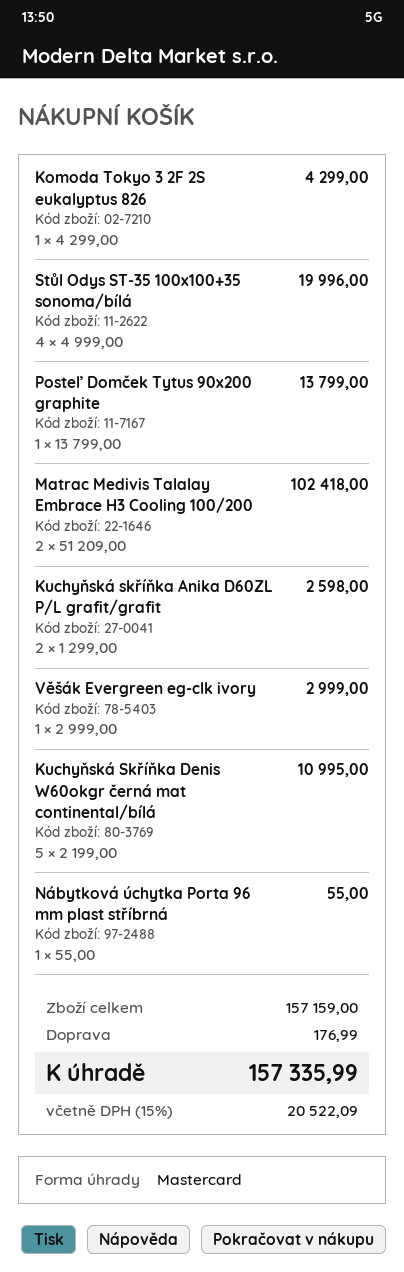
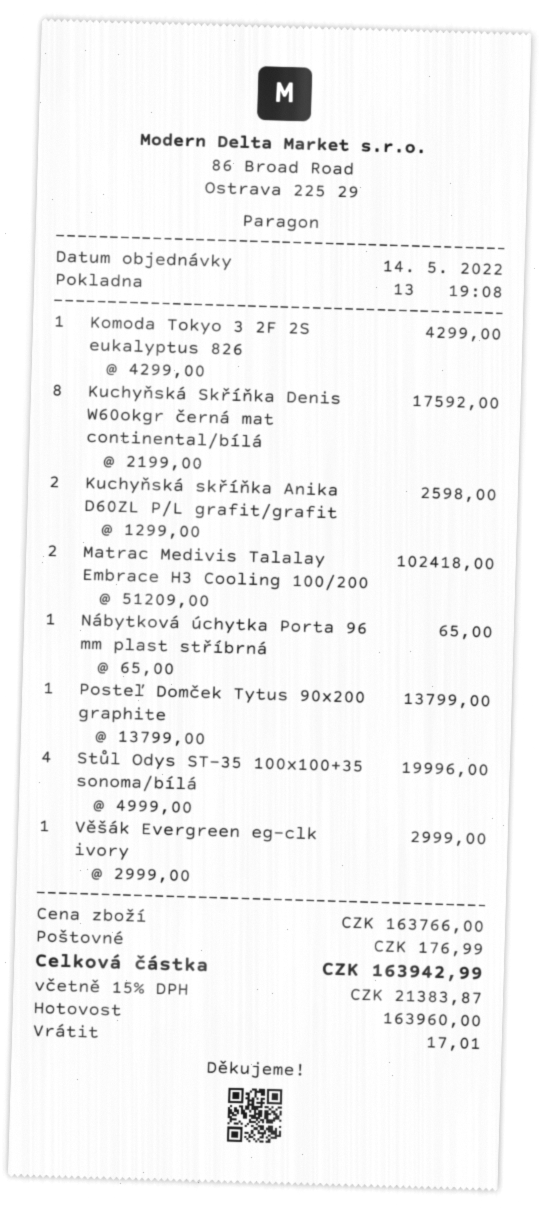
payment method: Mastercard -> cash
Kuchyňská Skříňka Denis W60okgr černá mat continental/bílá: 5 x 2199.00 = 10995.00 -> 8 x 2199.00 = 17592.00
Nábytková úchytka Porta 96 mm plast stříbrná: 1 x 55.00 = 55.00 -> 1 x 65.00 = 65.00
subtotal: 157159.00 -> 163766.00
tax: 15% = 20522.09 -> 15% = 21383.87
total: 157335.99 -> 163942.99

